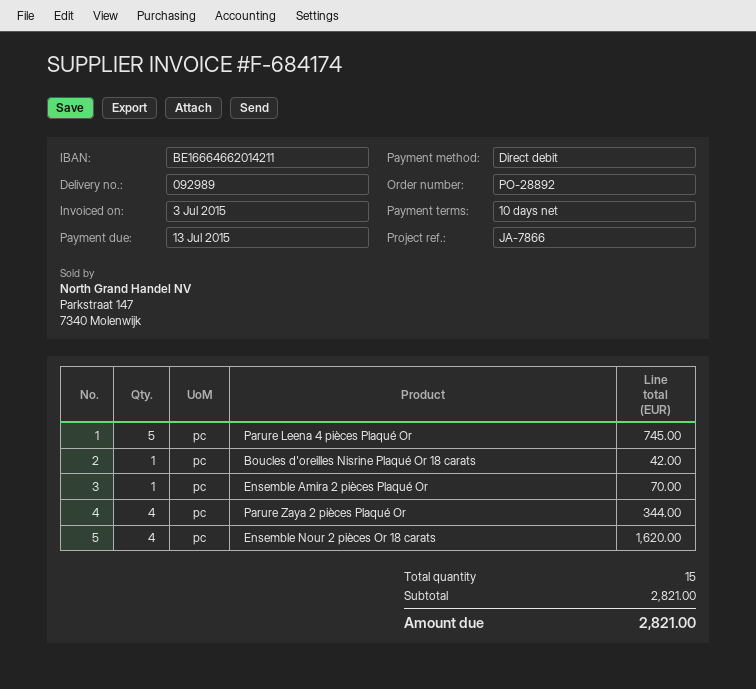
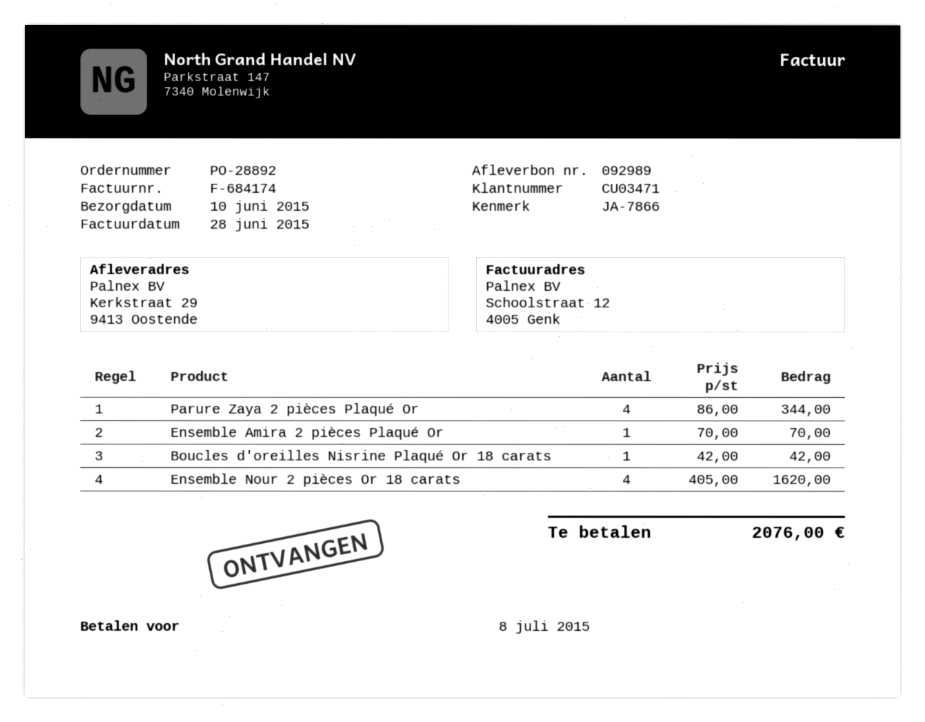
invoice date: 2015-07-03 -> 2015-06-28
due date: 2015-07-13 -> 2015-07-08
Parure Leena 4 pièces Plaqué Or: 5 for 745.00 -> none
total: 2821.00 -> 2076.00

